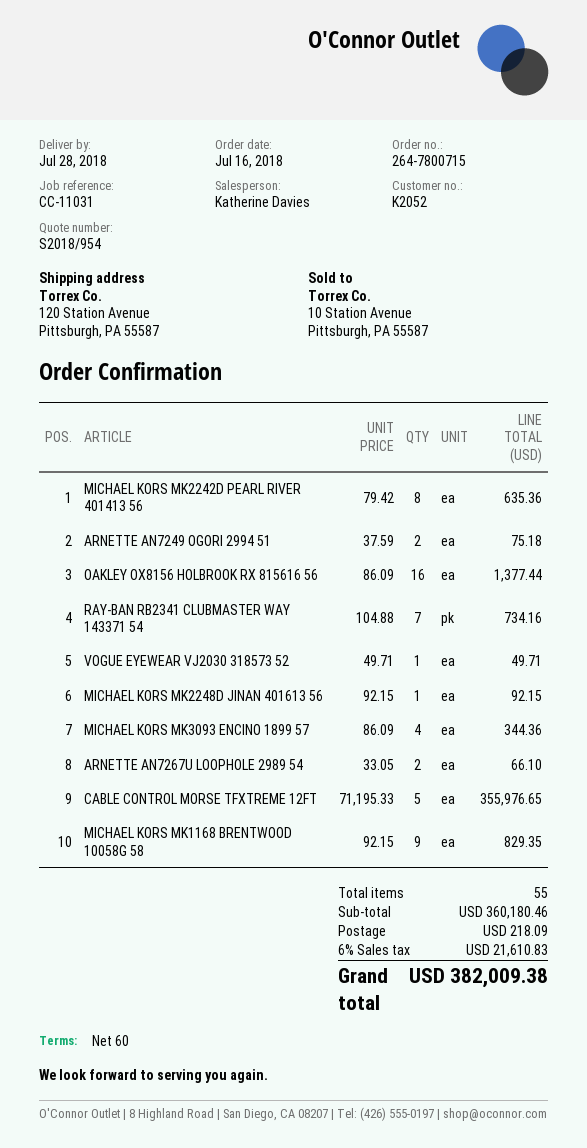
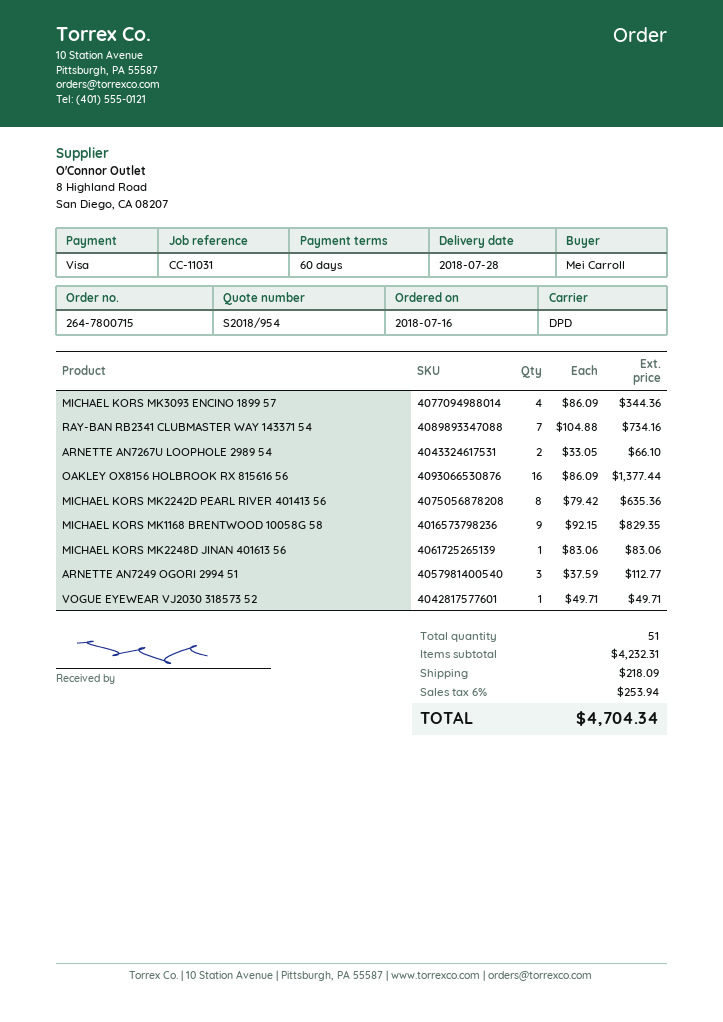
ARNETTE AN7249 OGORI 2994 51: 2 x 37.59 = 75.18 -> 3 x 37.59 = 112.77
MICHAEL KORS MK2248D JINAN 401613 56: 1 x 92.15 = 92.15 -> 1 x 83.06 = 83.06
CABLE CONTROL MORSE TFXTREME 12FT: 5 x 71195.33 = 355976.65 -> none
total quantity: 55 -> 51
subtotal: 360180.46 -> 4232.31
tax: 6% = 21610.83 -> 6% = 253.94
total: 382009.38 -> 4704.34

